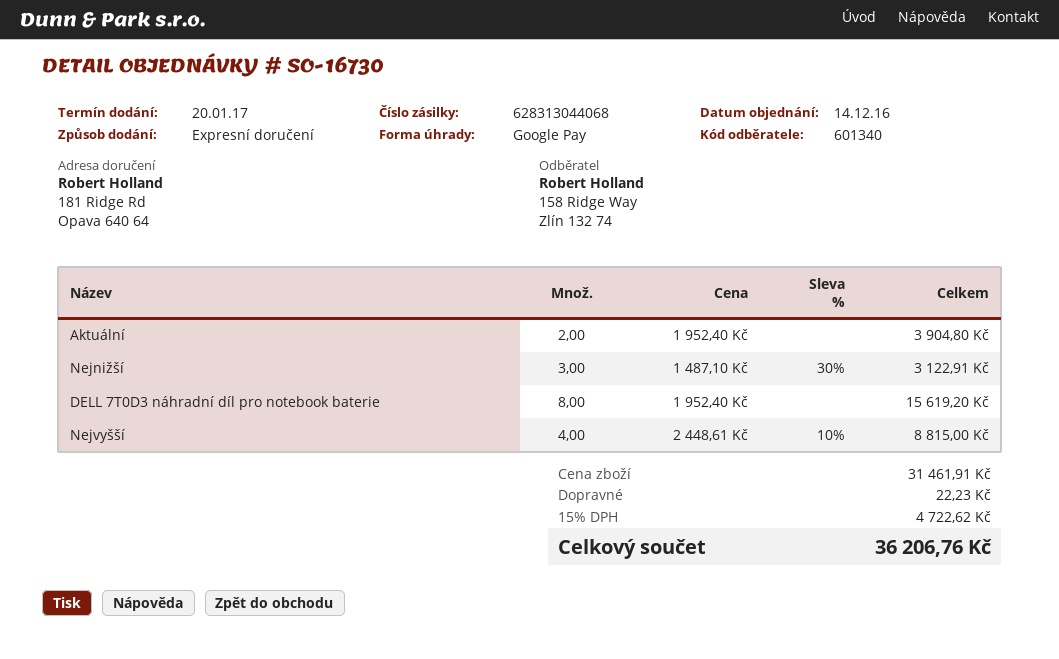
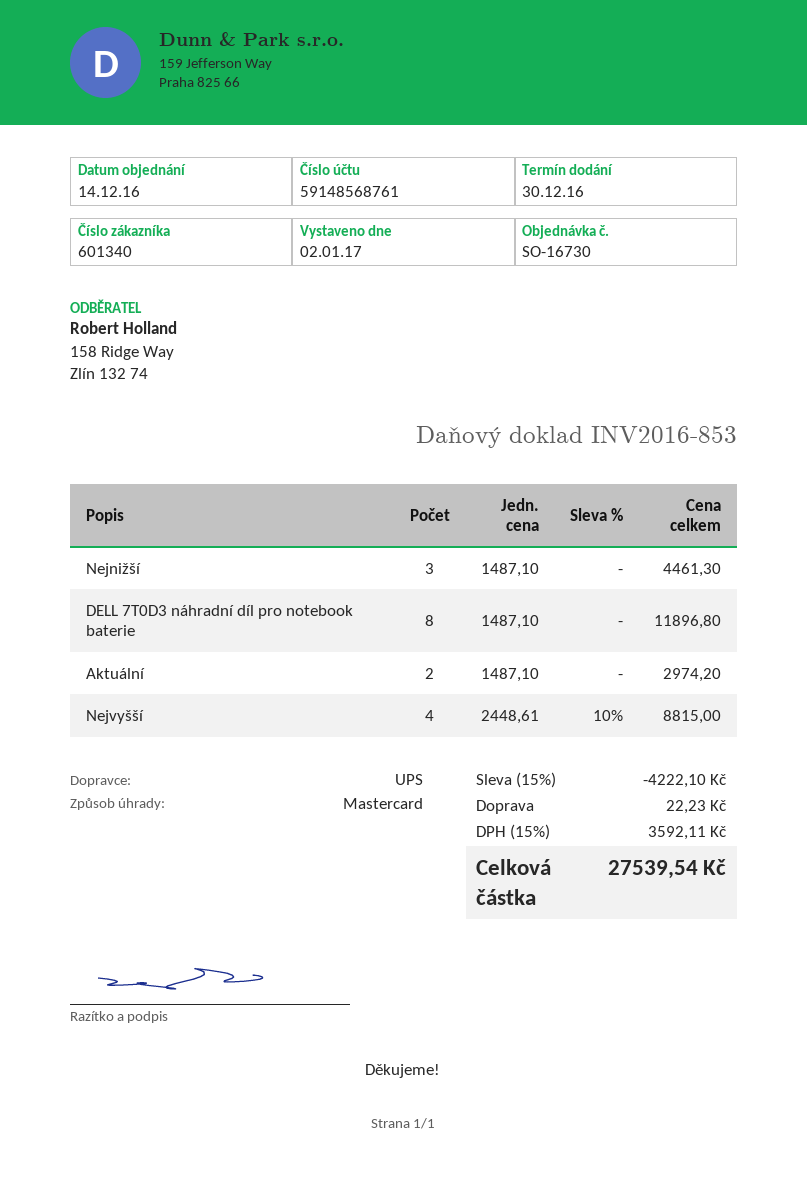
delivery date: 2017-01-20 -> 2016-12-30
payment method: Google Pay -> Mastercard
shipping method: express -> UPS
Aktuální: 2 x 1952.40 = 3904.80 -> 2 x 1487.10 = 2974.20
Nejnižší: 3 x 1487.10 - 30% = 3122.91 -> 3 x 1487.10 = 4461.30
DELL 7T0D3 náhradní díl pro notebook baterie: 8 x 1952.40 = 15619.20 -> 8 x 1487.10 = 11896.80
discount: none -> 15% = 4222.10
tax: 15% = 4722.62 -> 15% = 3592.11
total: 36206.76 -> 27539.54

